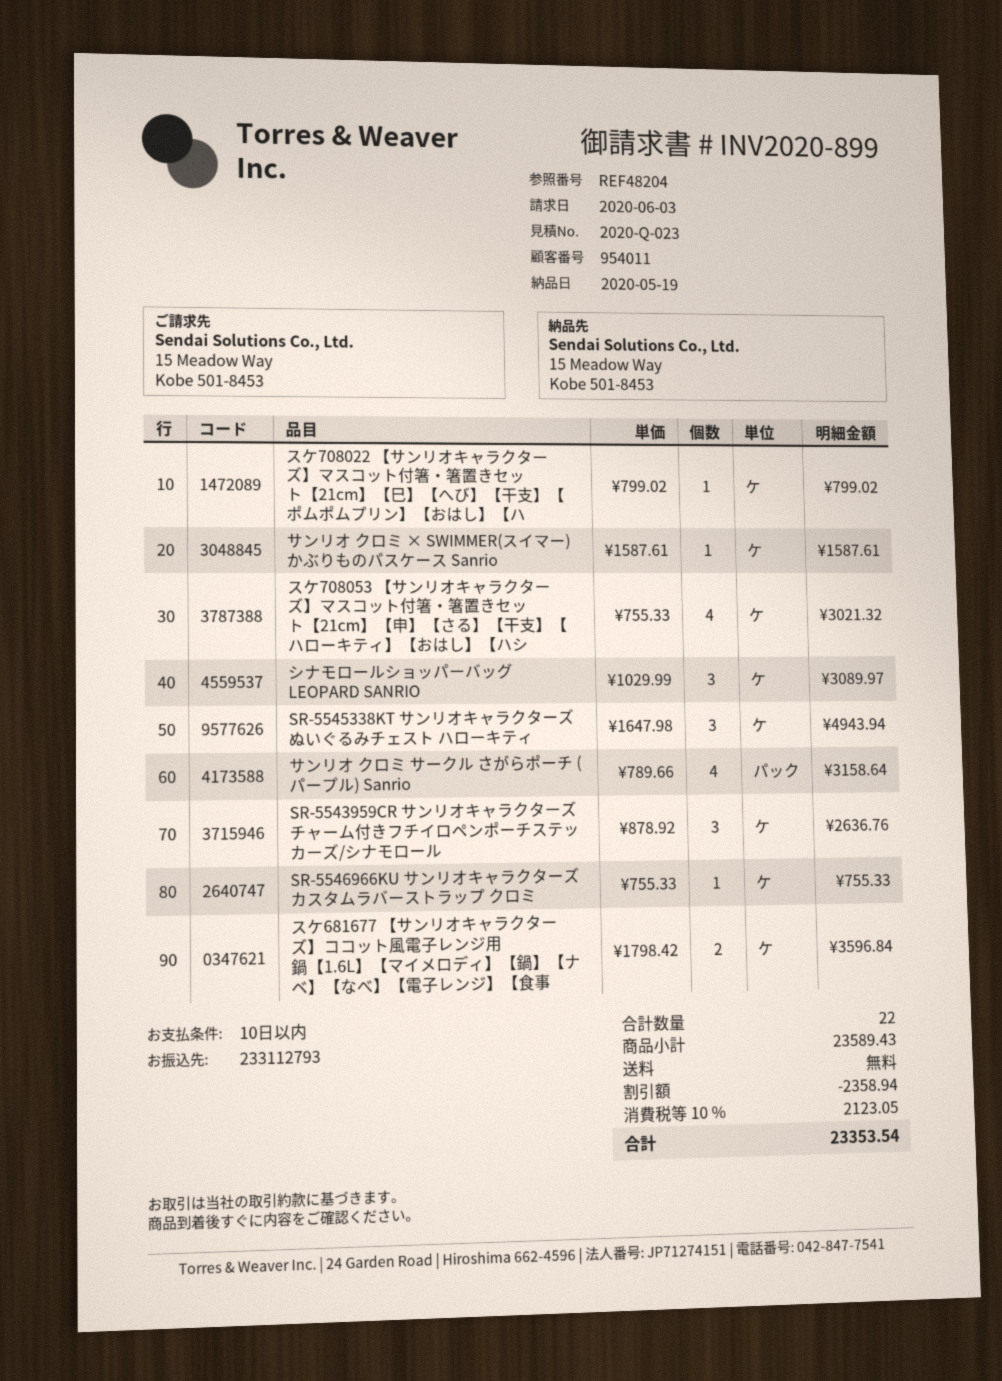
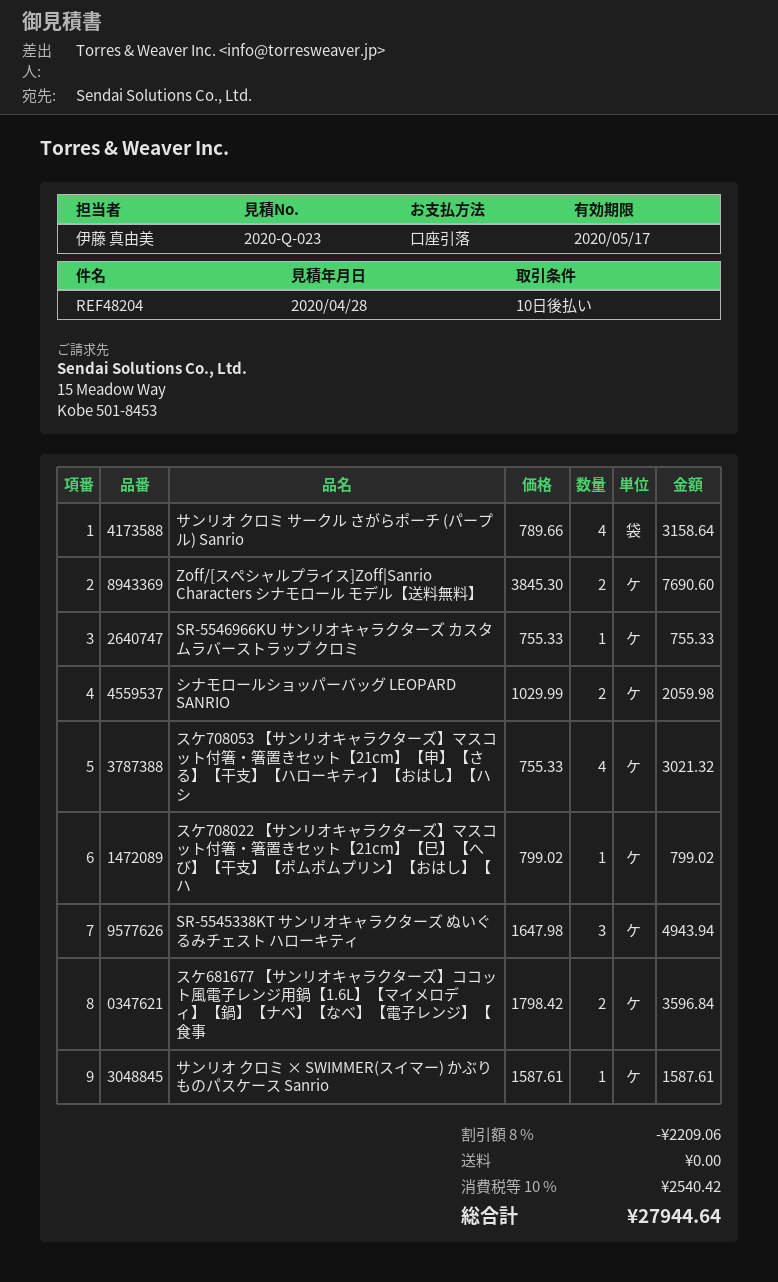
シナモロールショッパーバッグ LEOPARD SANRIO: 3 x 1029.99 = 3089.97 -> 2 x 1029.99 = 2059.98
SR-5543959CR サンリオキャラクターズ チャーム付きフチイロペンポーチステッカーズ/シナモロール: 3 x 878.92 = 2636.76 -> none
Zoff/[スペシャルプライス]Zoff|Sanrio Characters シナモロール モデル【送料無料】: none -> 2 x 3845.30 = 7690.60
discount: 2358.94 -> 2209.06
tax: 10% = 2123.05 -> 10% = 2540.42
total: 23353.54 -> 27944.64

